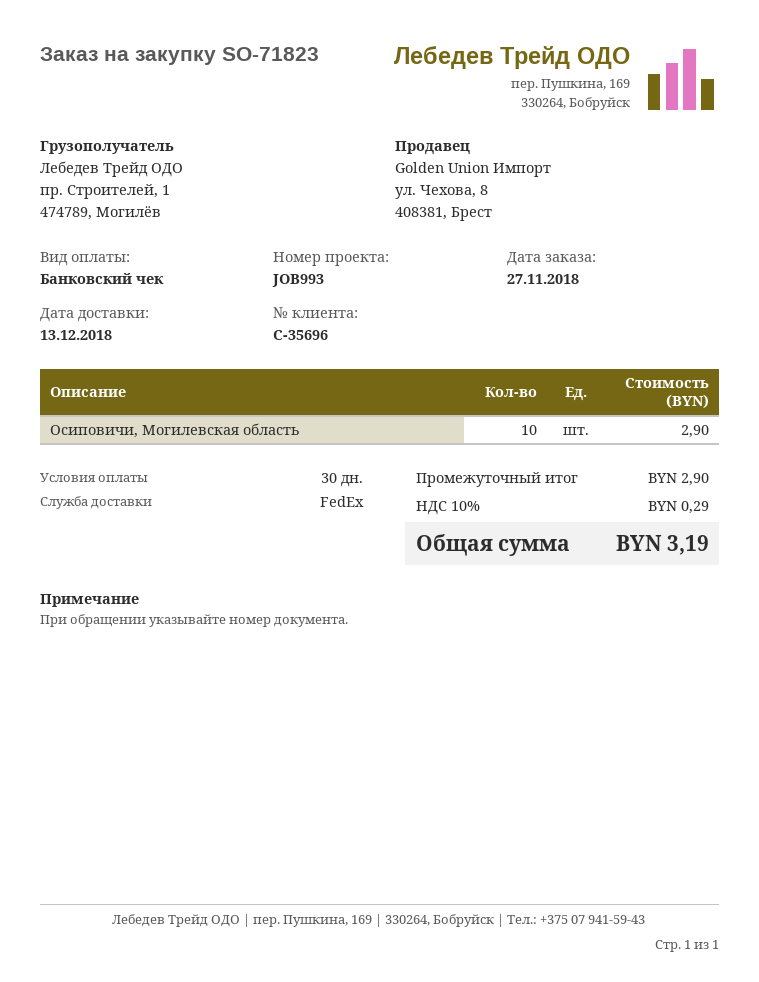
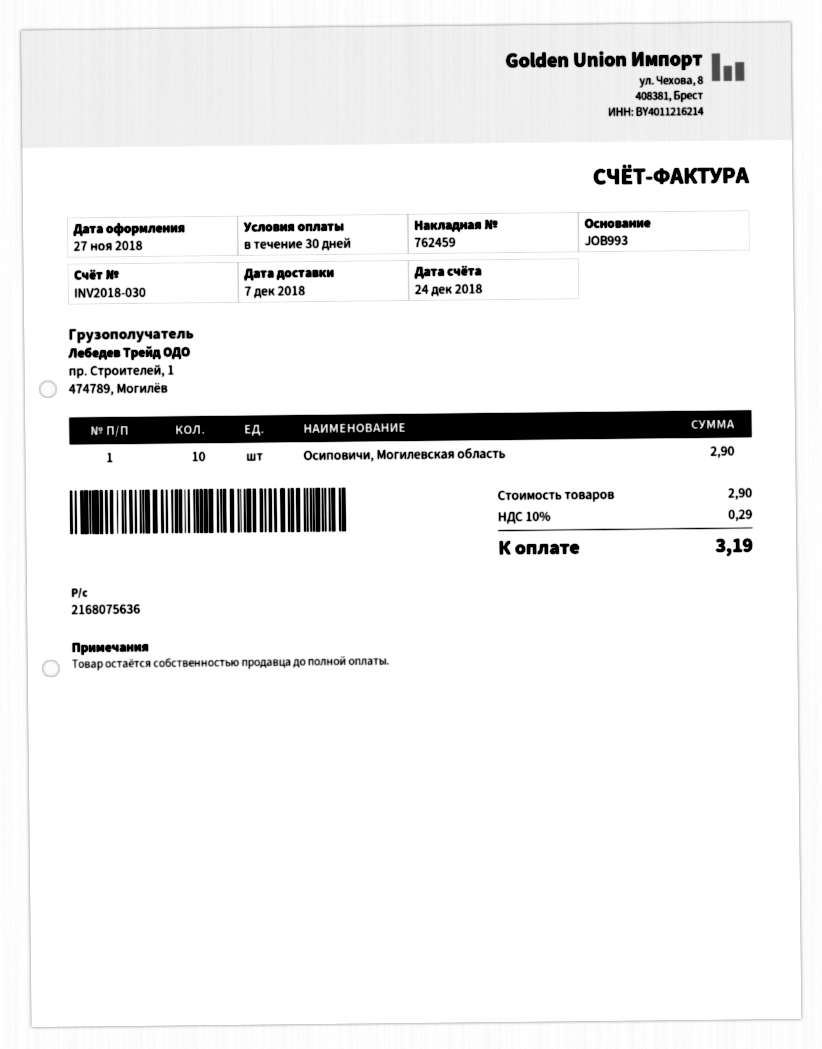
delivery date: 2018-12-13 -> 2018-12-07

